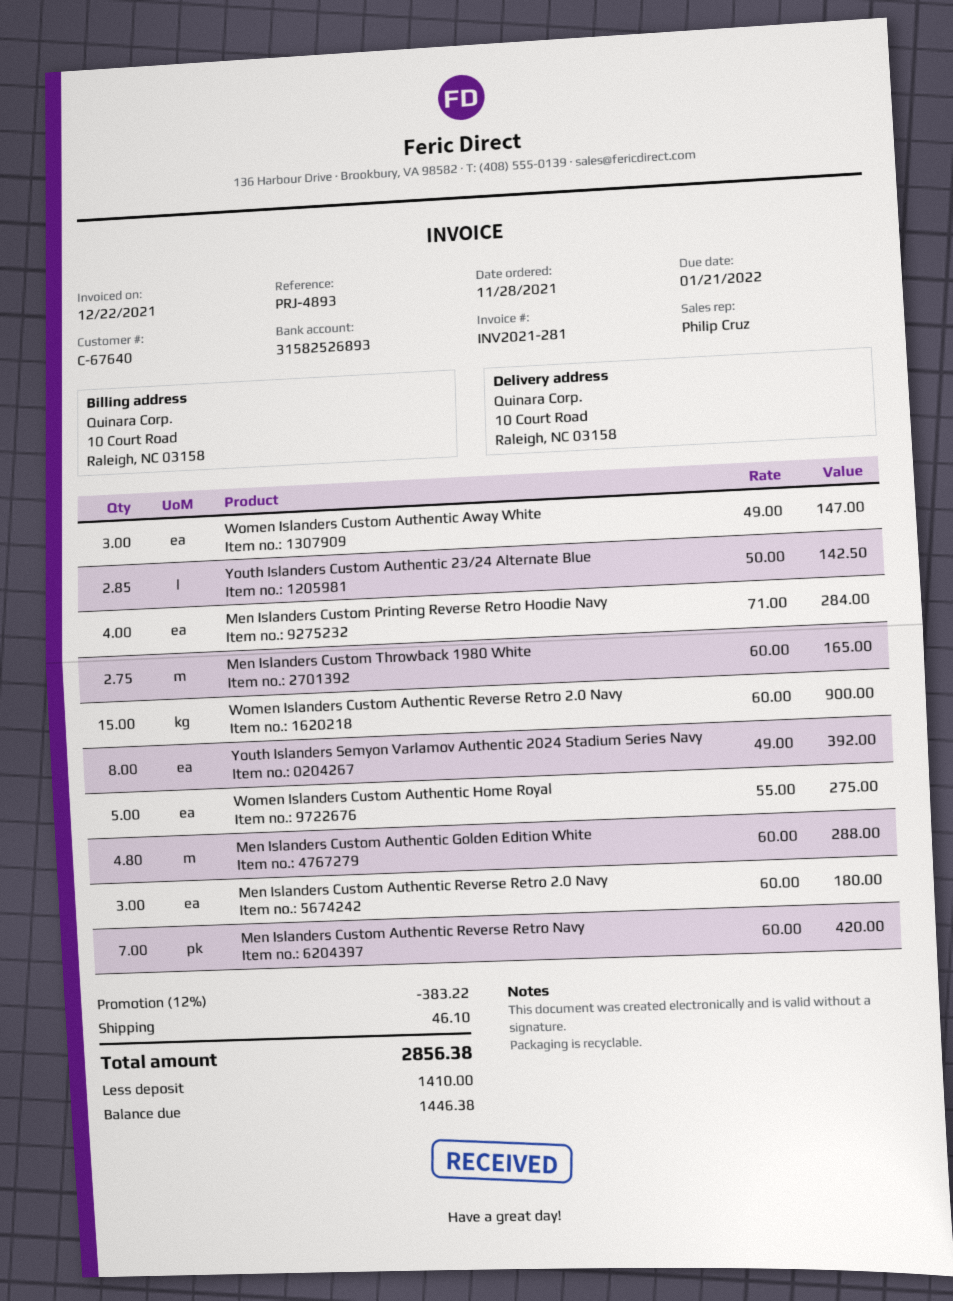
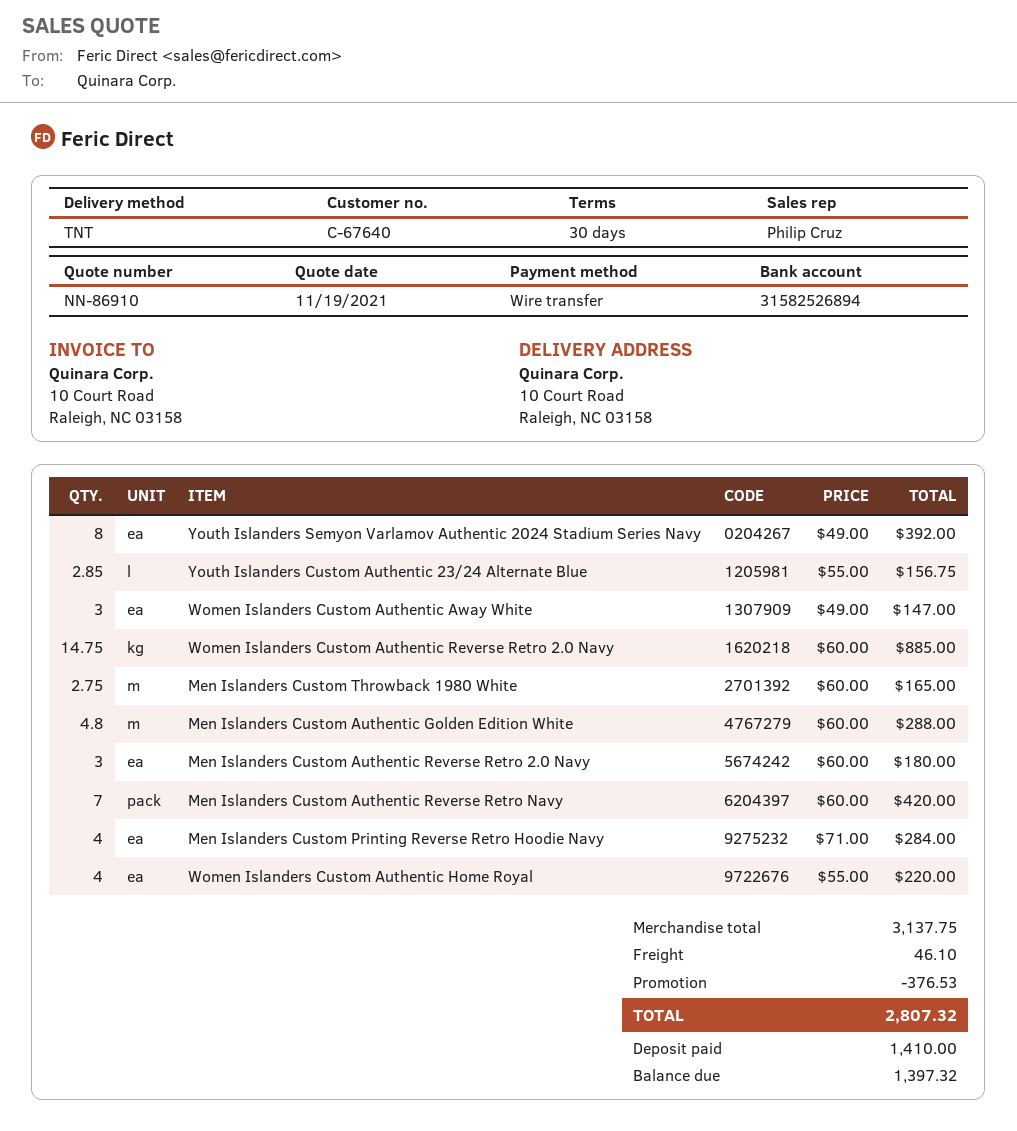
bank account: 31582526893 -> 31582526894
Youth Islanders Custom Authentic 23/24 Alternate Blue: 2.85 x 50.00 = 142.50 -> 2.85 x 55.00 = 156.75
Women Islanders Custom Authentic Reverse Retro 2.0 Navy: 15 x 60.00 = 900.00 -> 14.75 x 60.00 = 885.00
Women Islanders Custom Authentic Home Royal: 5 x 55.00 = 275.00 -> 4 x 55.00 = 220.00
discount: 383.22 -> 376.53
total: 2856.38 -> 2807.32
balance: 1446.38 -> 1397.32

